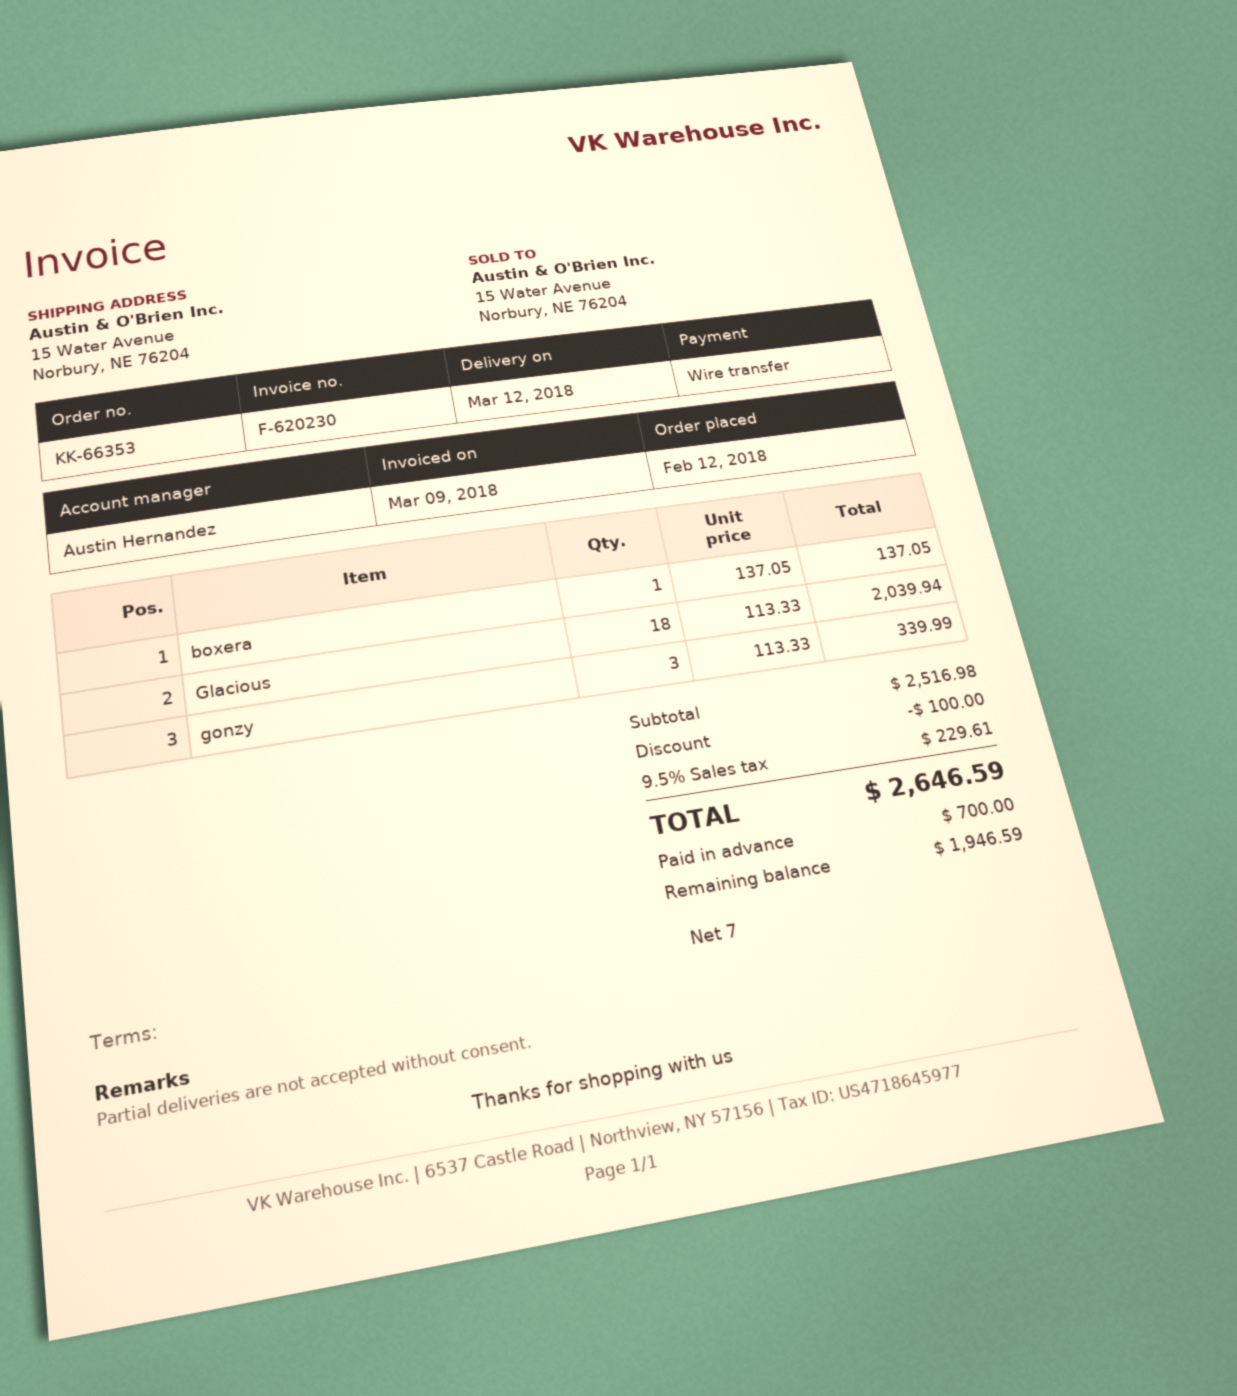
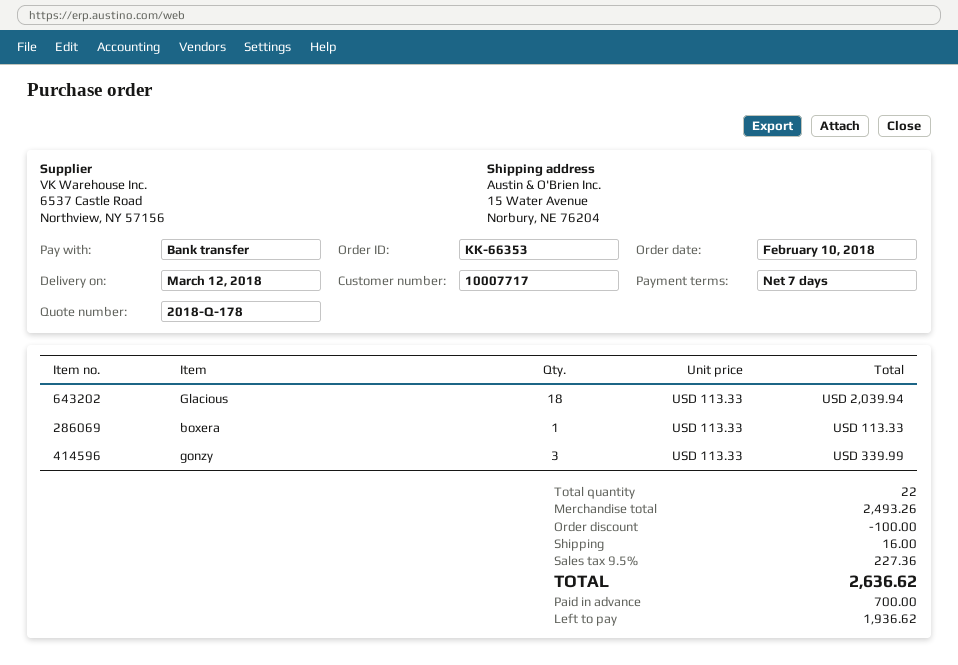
order date: 2018-02-12 -> 2018-02-10
boxera: 1 x 137.05 = 137.05 -> 1 x 113.33 = 113.33
subtotal: 2516.98 -> 2493.26
shipping: none -> 16.00
tax: 9.5% = 229.61 -> 9.5% = 227.36
total: 2646.59 -> 2636.62
balance: 1946.59 -> 1936.62

